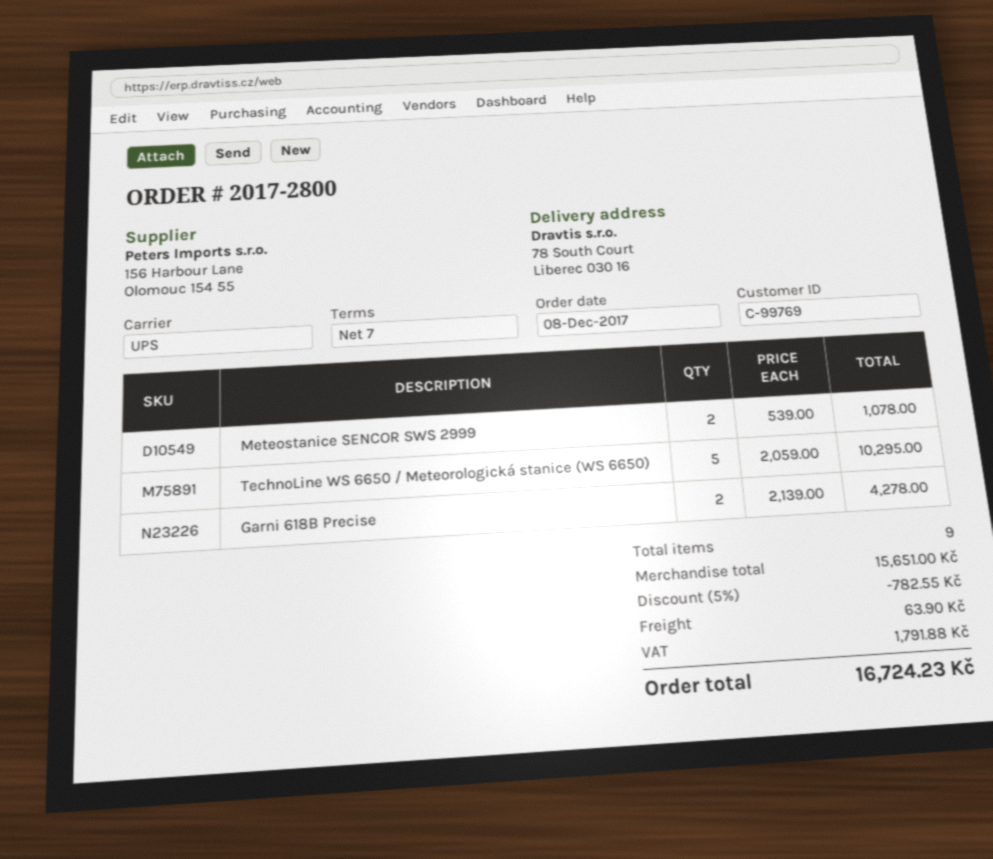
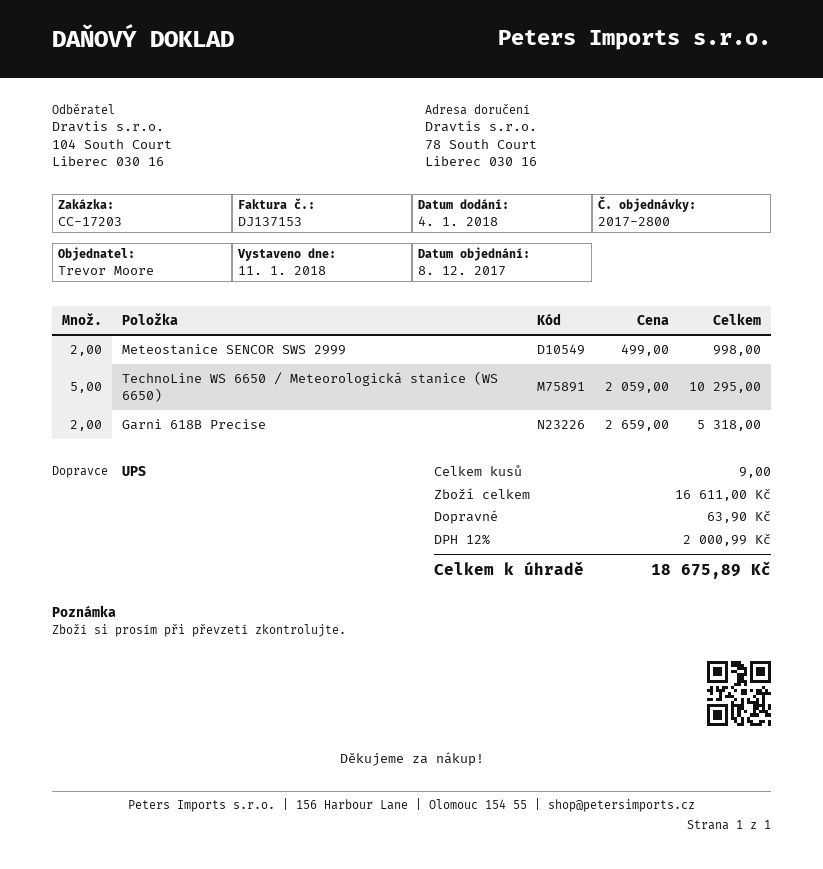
Meteostanice SENCOR SWS 2999: 2 x 539.00 = 1078.00 -> 2 x 499.00 = 998.00
Garni 618B Precise: 2 x 2139.00 = 4278.00 -> 2 x 2659.00 = 5318.00
subtotal: 15651.00 -> 16611.00
discount: 5% = 782.55 -> none
tax: 1791.88 -> 2000.99
total: 16724.23 -> 18675.89

